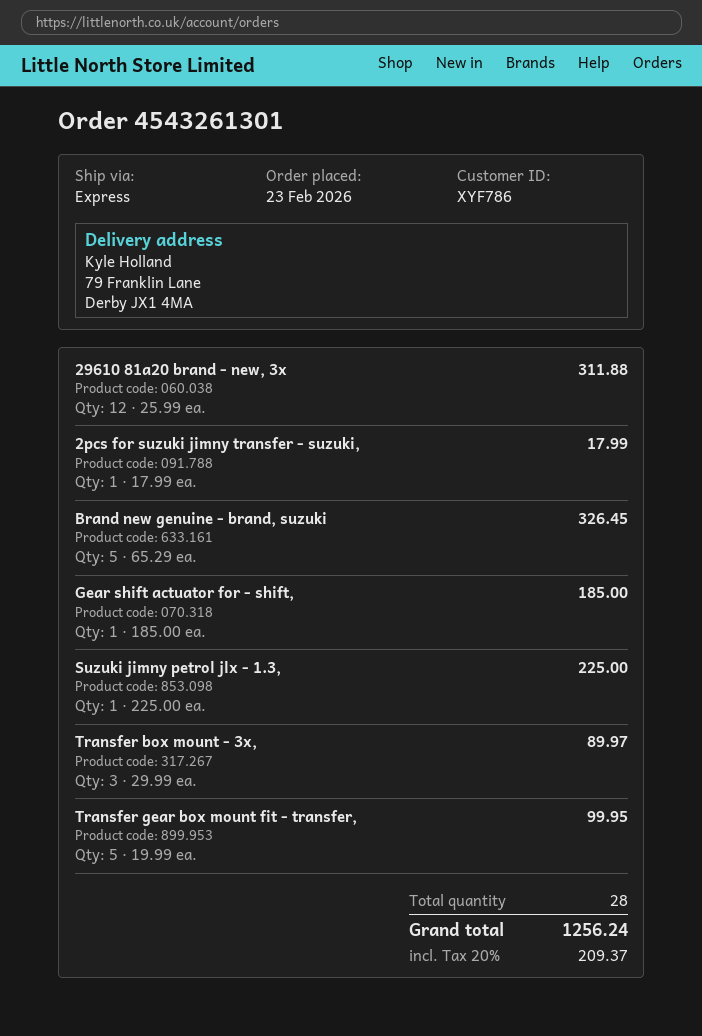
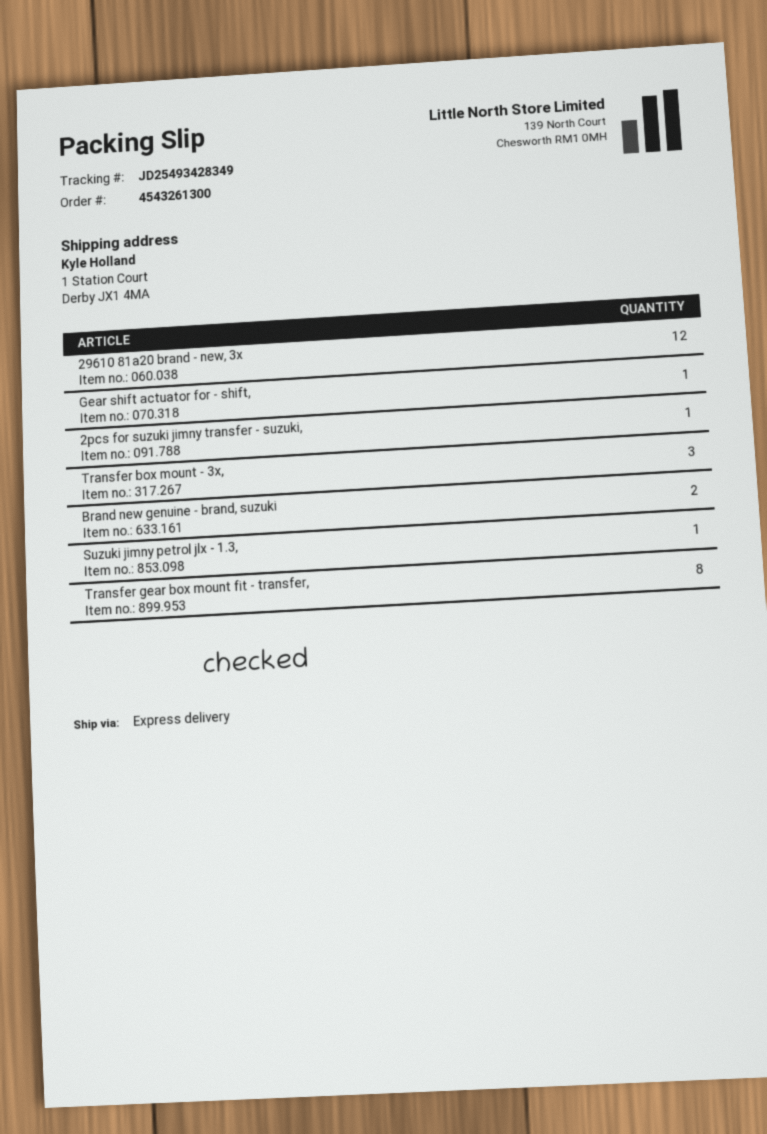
order number: 4543261301 -> 4543261300
ship to: 79 Franklin Lane, Derby JX1 4MA -> 1 Station Court, Derby JX1 4MA
Brand new genuine - brand, suzuki: 5 -> 2
Transfer gear box mount fit - transfer,: 5 -> 8

